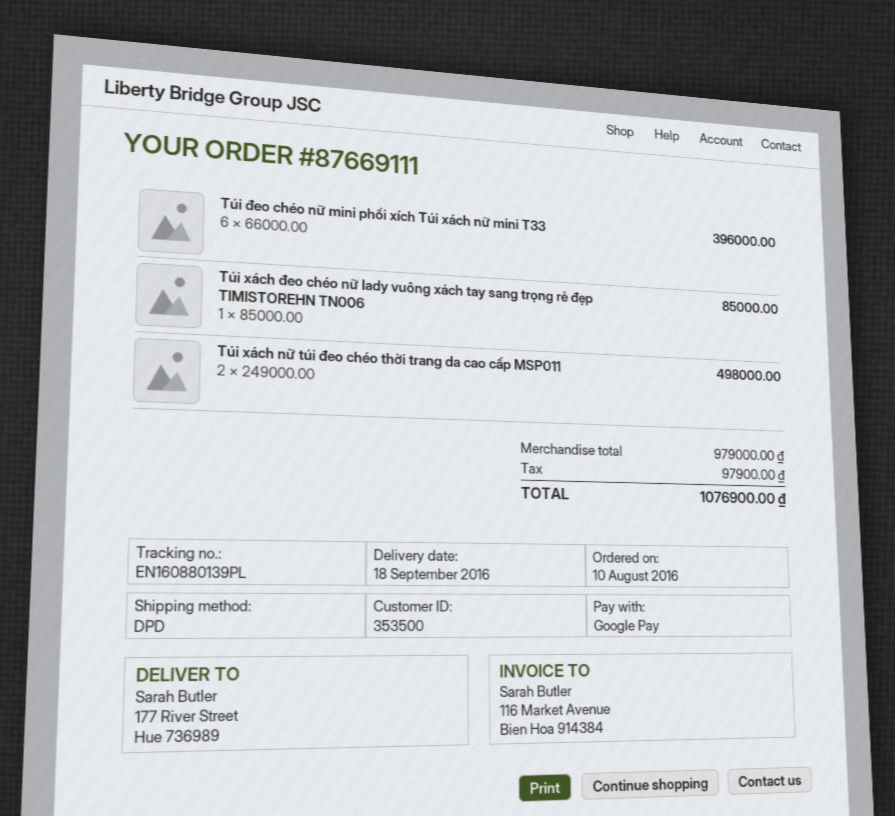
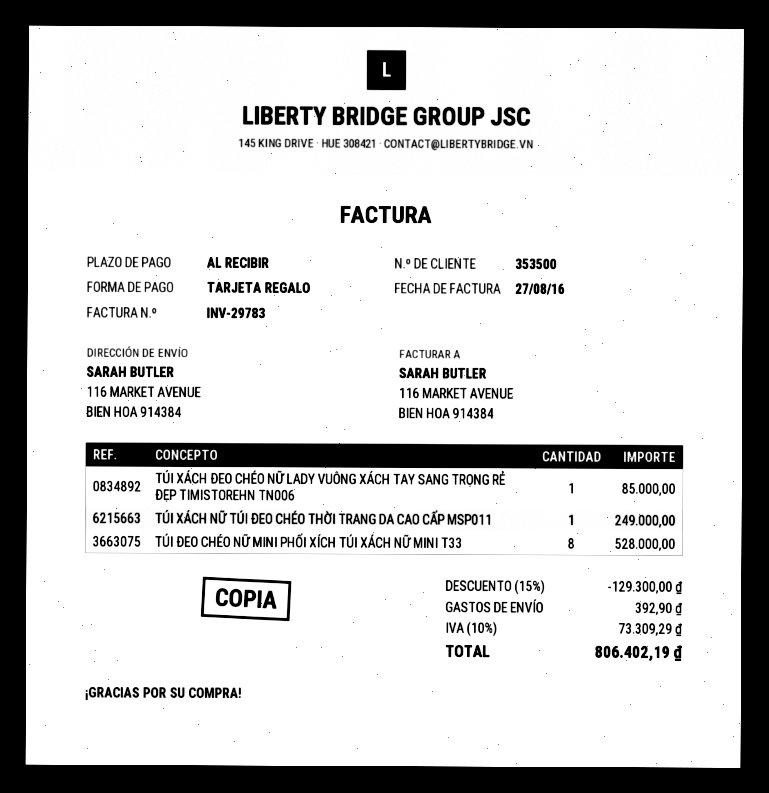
payment method: Google Pay -> gift card
ship to: 177 River Street, Hue 736989 -> 116 MARKET AVENUE, BIEN HOA 914384
Túi đeo chéo nữ mini phối xích Túi xách nữ mini T33: 6 for 396000.00 -> 8 for 528000.00
Túi xách nữ túi đeo chéo thời trang da cao cấp MSP011: 2 for 498000.00 -> 1 for 249000.00
discount: none -> 15% = 129300.00
shipping: none -> 392.90
tax: 97900.00 -> 73309.29
total: 1076900.00 -> 806402.19

